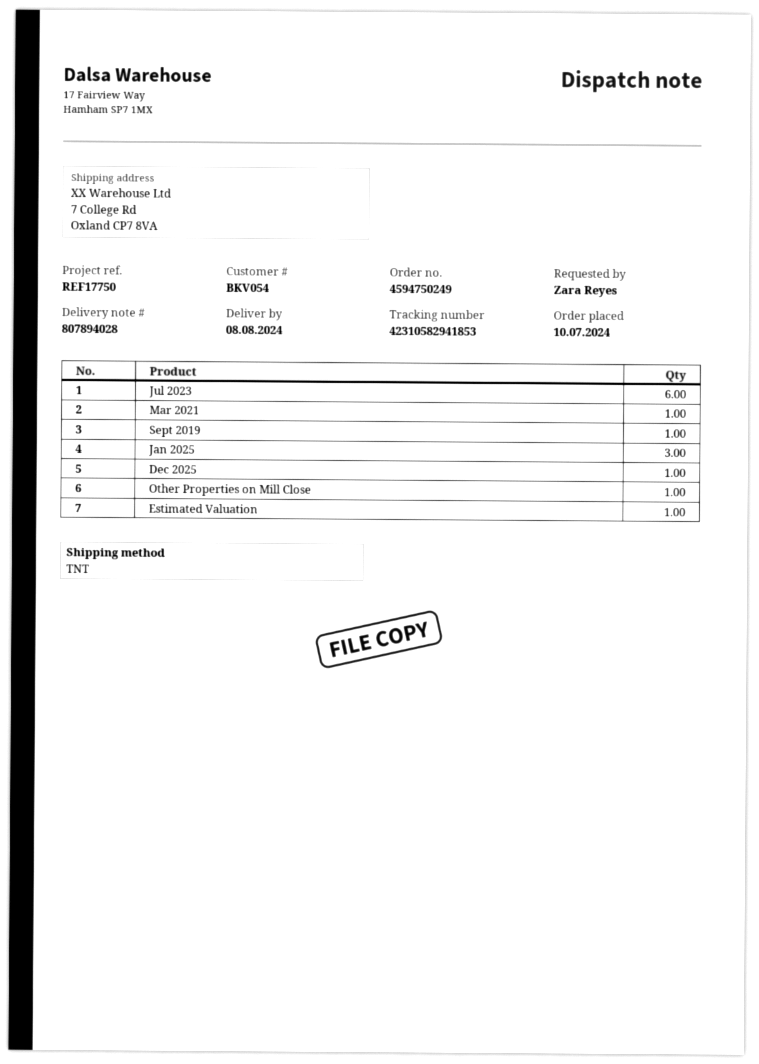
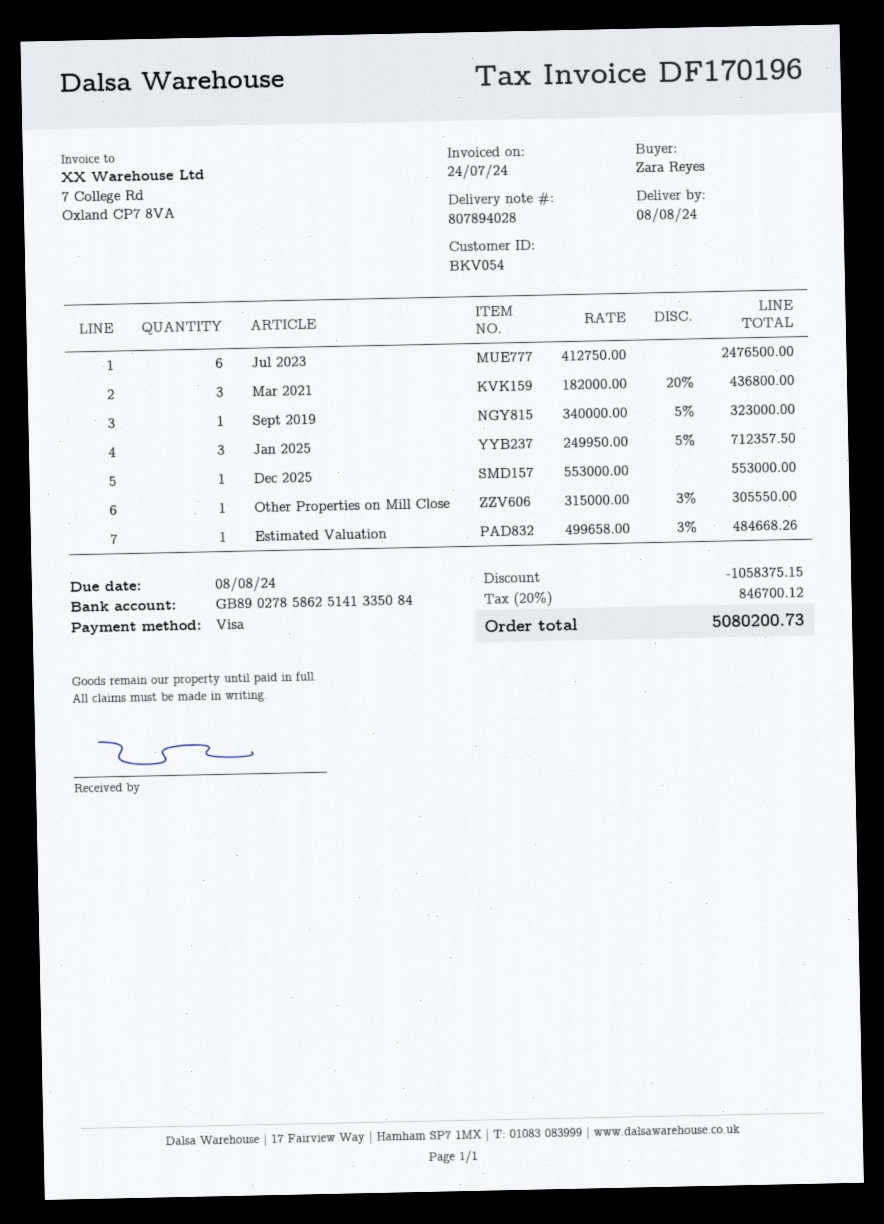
Mar 2021: 1 -> 3

